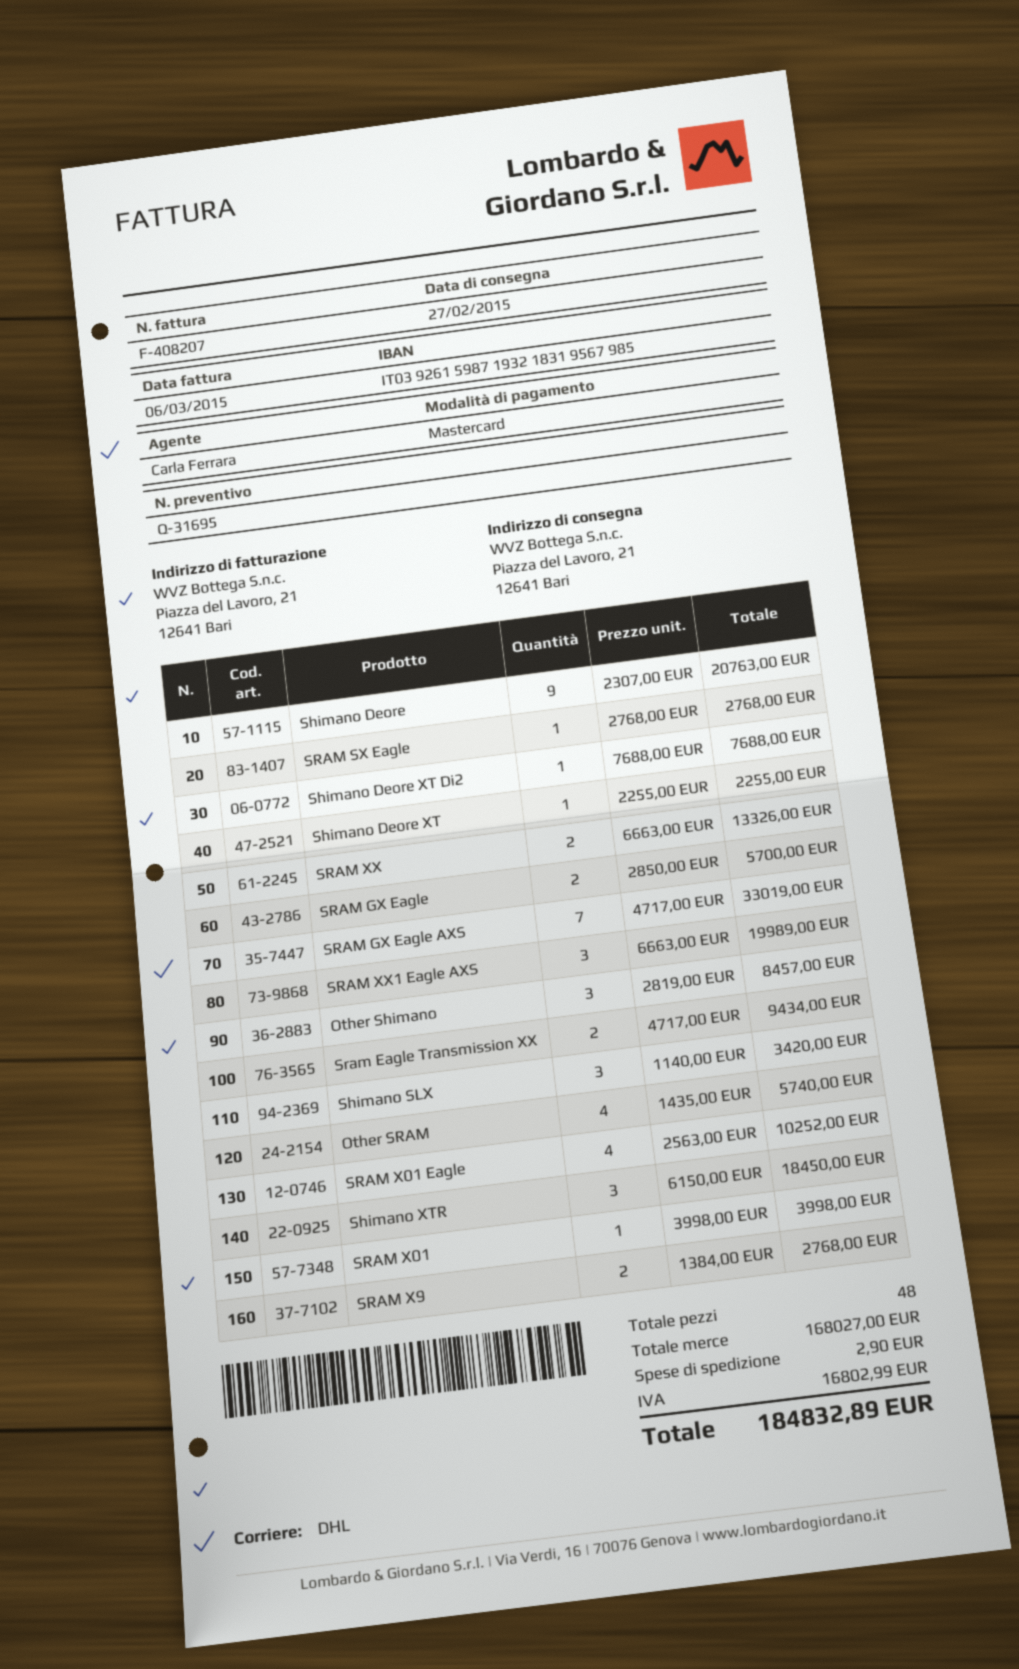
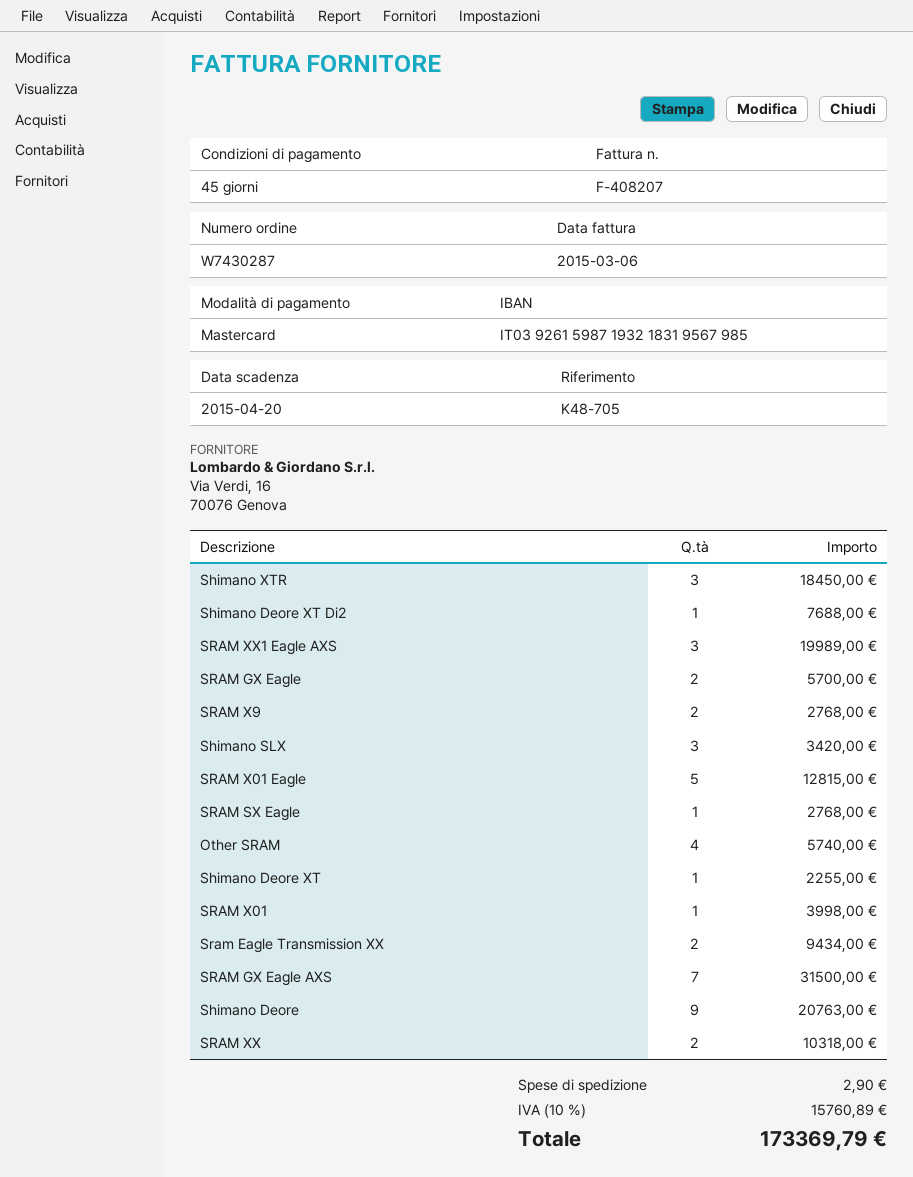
SRAM XX: 2 for 13326.00 -> 2 for 10318.00
SRAM GX Eagle AXS: 7 for 33019.00 -> 7 for 31500.00
Other Shimano: 3 for 8457.00 -> none
SRAM X01 Eagle: 4 for 10252.00 -> 5 for 12815.00
tax: 16802.99 -> 15760.89
total: 184832.89 -> 173369.79

